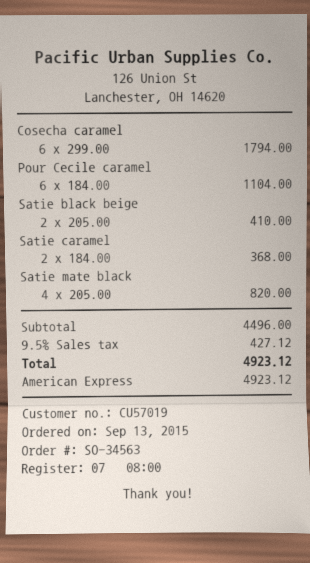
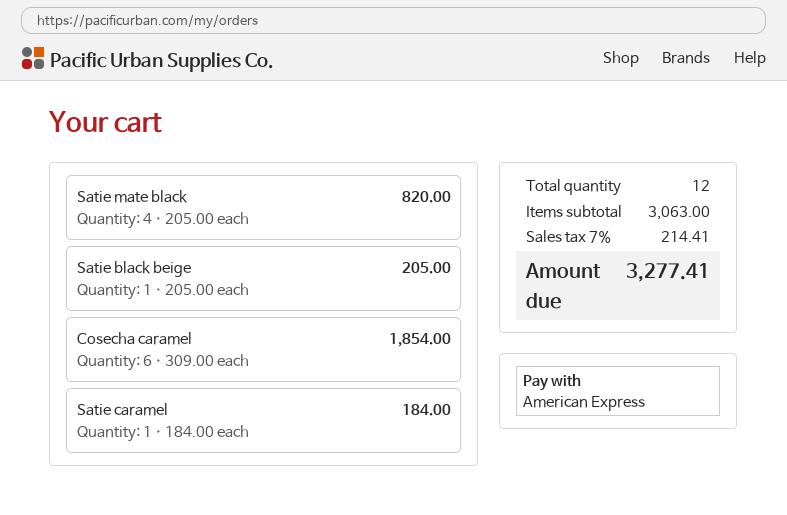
Cosecha caramel: 6 x 299.00 = 1794.00 -> 6 x 309.00 = 1854.00
Pour Cecile caramel: 6 x 184.00 = 1104.00 -> none
Satie black beige: 2 x 205.00 = 410.00 -> 1 x 205.00 = 205.00
Satie caramel: 2 x 184.00 = 368.00 -> 1 x 184.00 = 184.00
subtotal: 4496.00 -> 3063.00
tax: 9.5% = 427.12 -> 7% = 214.41
total: 4923.12 -> 3277.41

